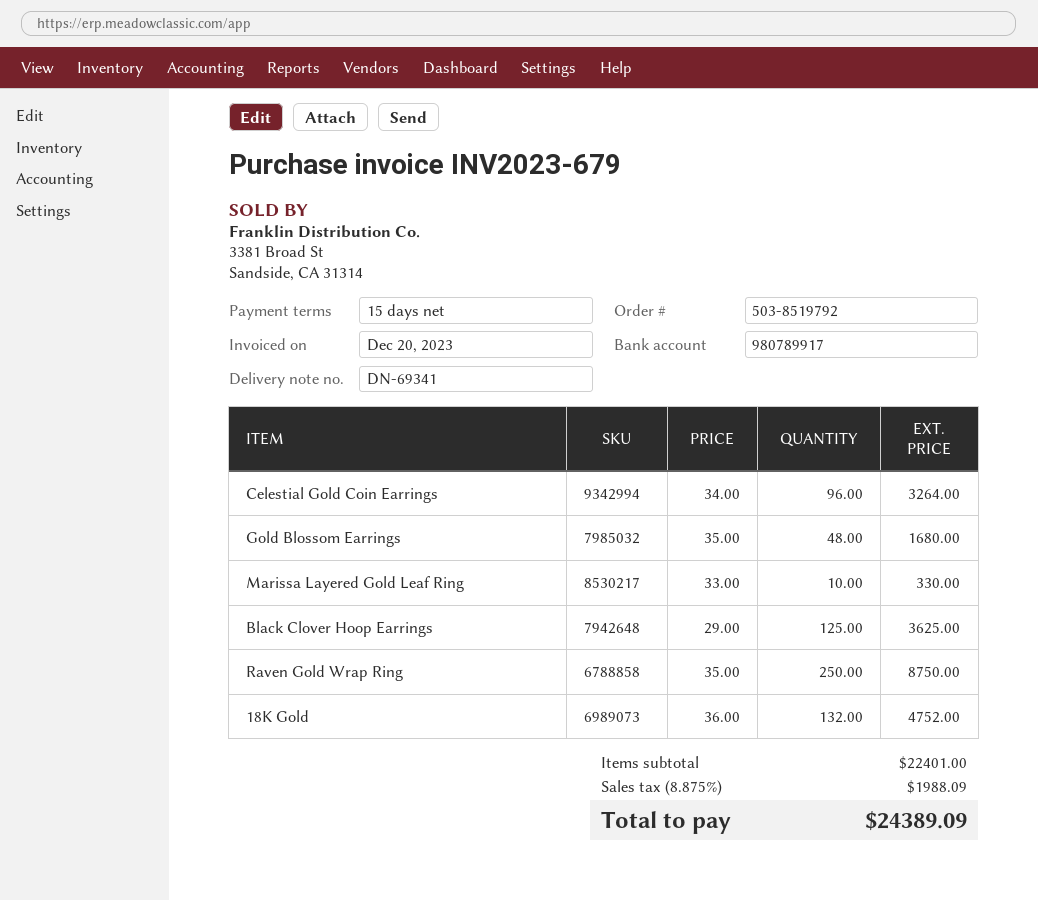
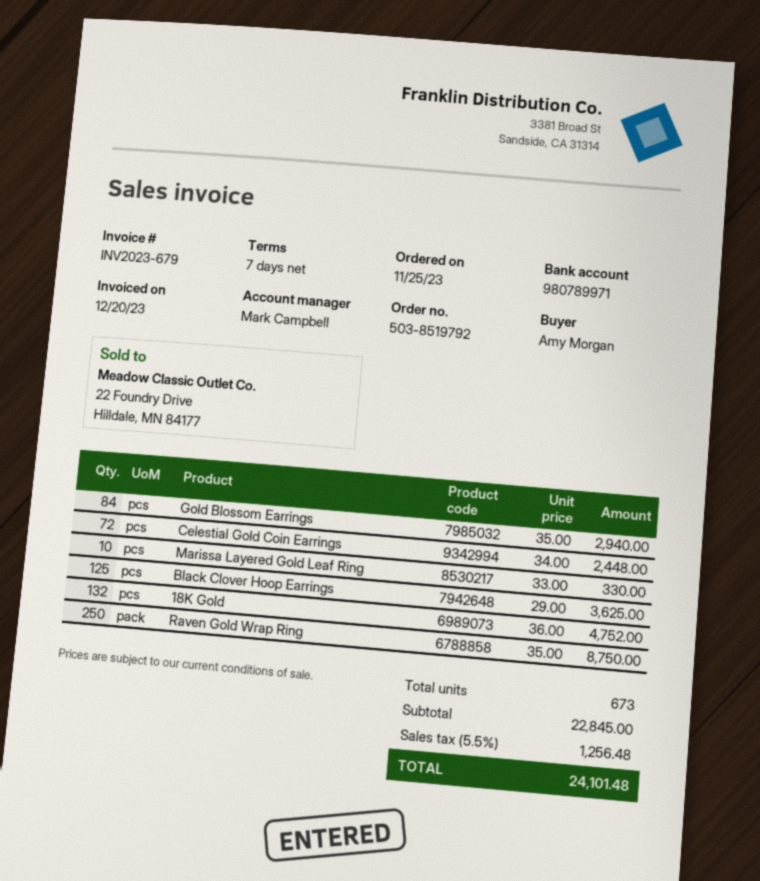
payment terms: 15 days -> 7 days
bank account: 980789917 -> 980789971
Celestial Gold Coin Earrings: 96 x 34.00 = 3264.00 -> 72 x 34.00 = 2448.00
Gold Blossom Earrings: 48 x 35.00 = 1680.00 -> 84 x 35.00 = 2940.00
subtotal: 22401.00 -> 22845.00
tax: 8.875% = 1988.09 -> 5.5% = 1256.48
total: 24389.09 -> 24101.48

